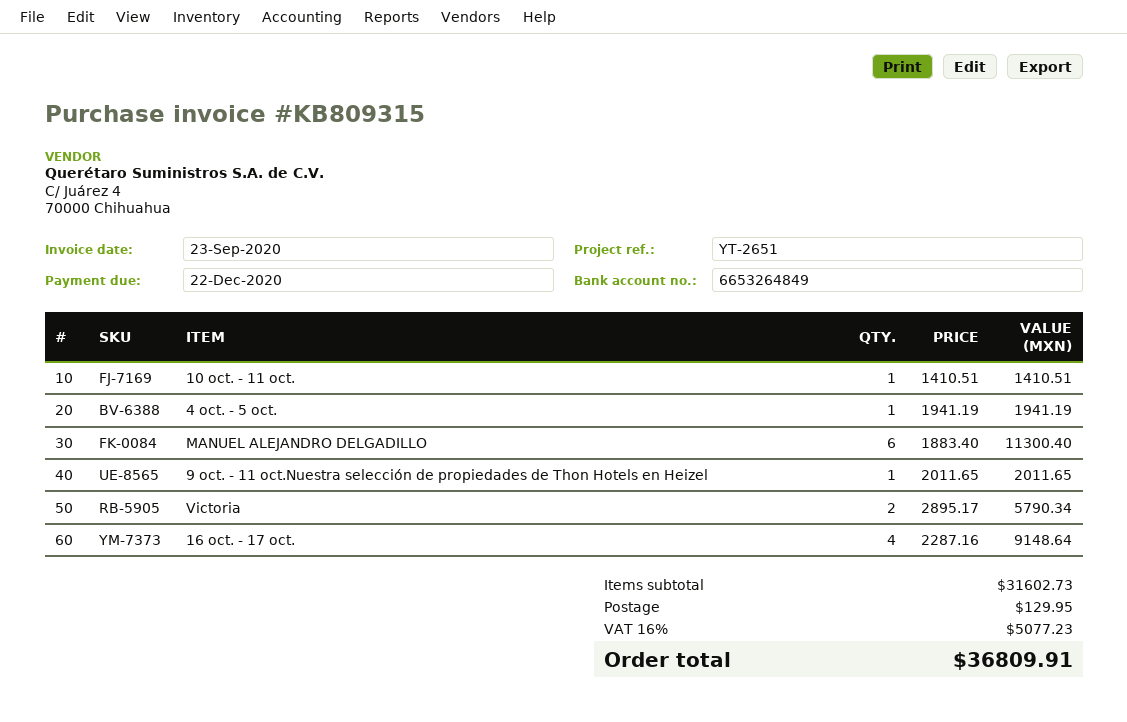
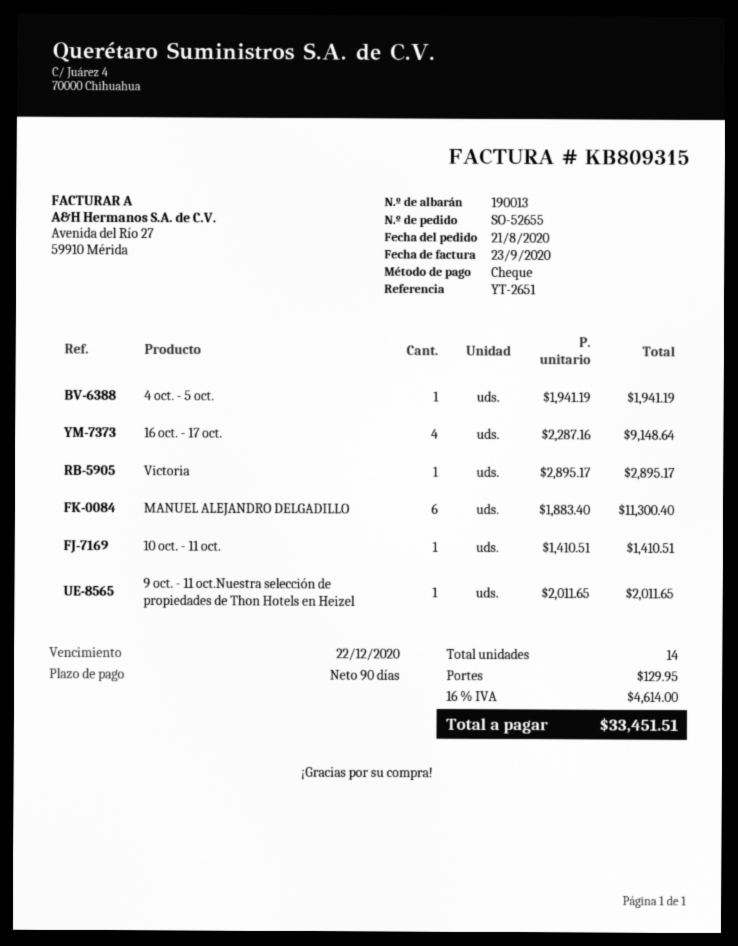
Victoria: 2 x 2895.17 = 5790.34 -> 1 x 2895.17 = 2895.17
tax: 16% = 5077.23 -> 16% = 4614.00
total: 36809.91 -> 33451.51

